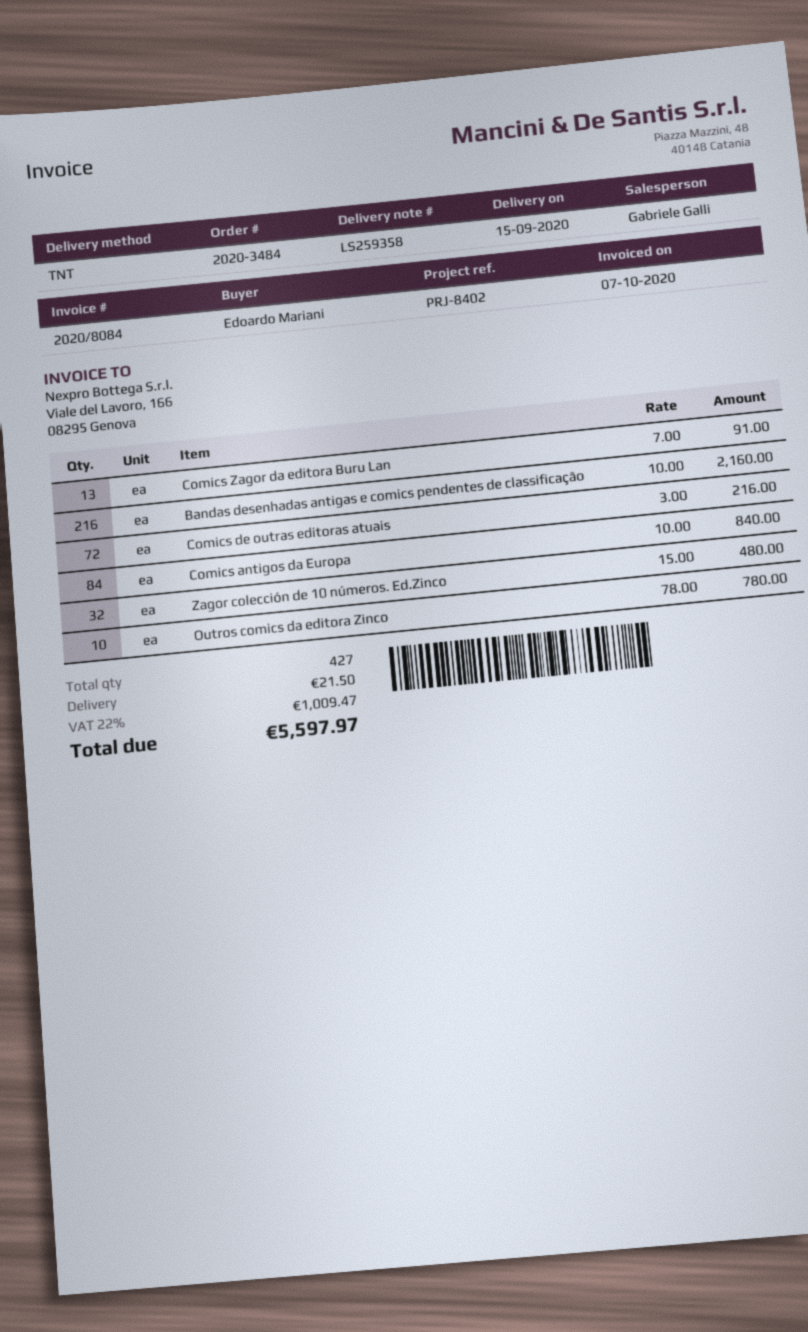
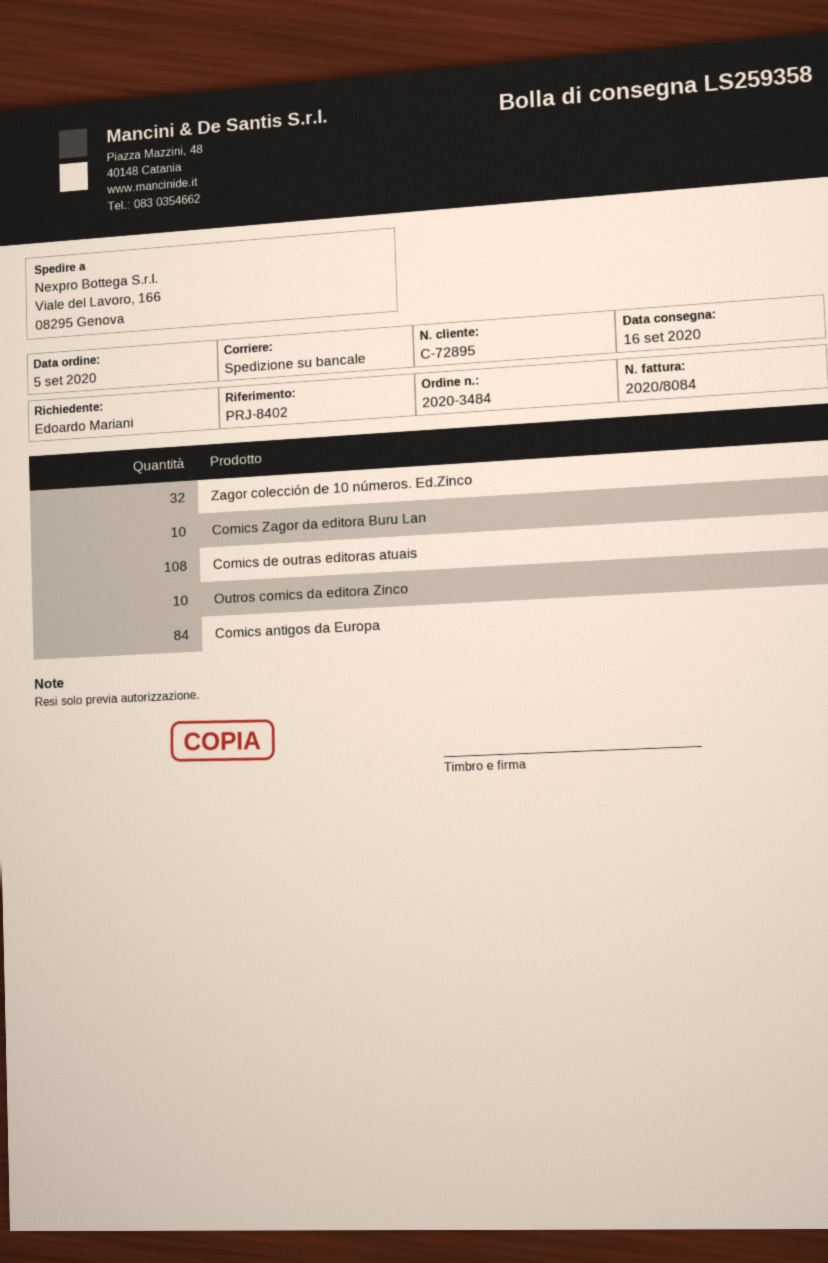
delivery date: 2020-09-15 -> 2020-09-16
shipping method: TNT -> pallet freight
Comics Zagor da editora Buru Lan: 13 -> 10
Bandas desenhadas antigas e comics pendentes de classificação: 216 -> none
Comics de outras editoras atuais: 72 -> 108

